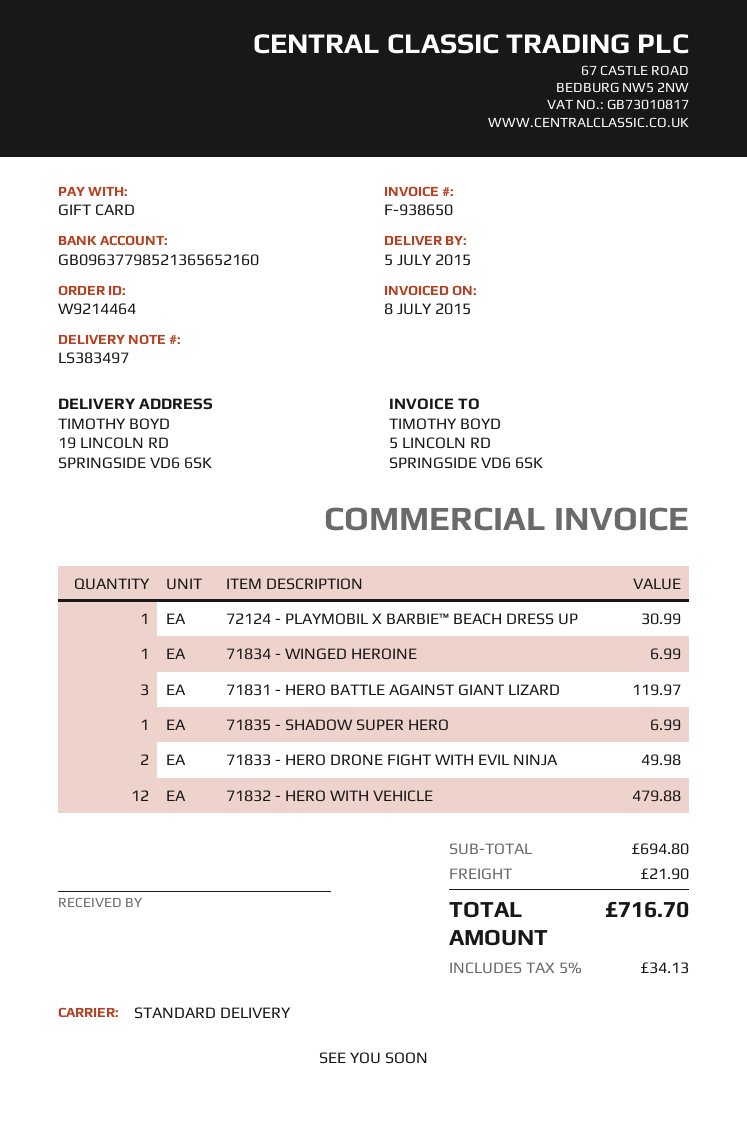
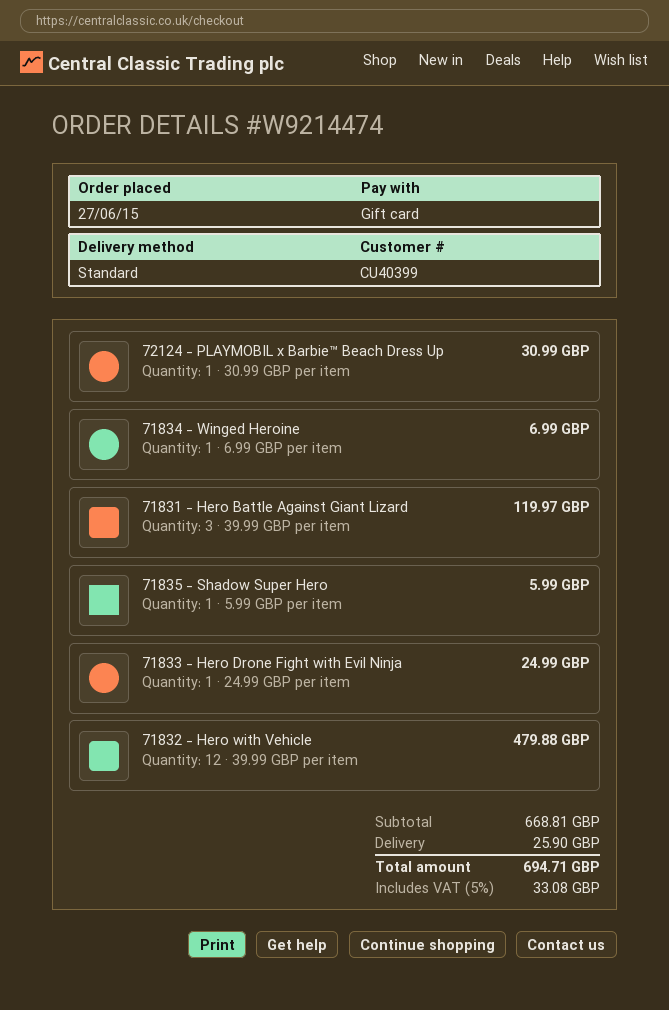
order number: W9214464 -> W9214474
71835 - SHADOW SUPER HERO: 1 for 6.99 -> 1 for 5.99
71833 - HERO DRONE FIGHT WITH EVIL NINJA: 2 for 49.98 -> 1 for 24.99
subtotal: 694.80 -> 668.81
shipping: 21.90 -> 25.90
tax: 5% = 34.13 -> 5% = 33.08
total: 716.70 -> 694.71

